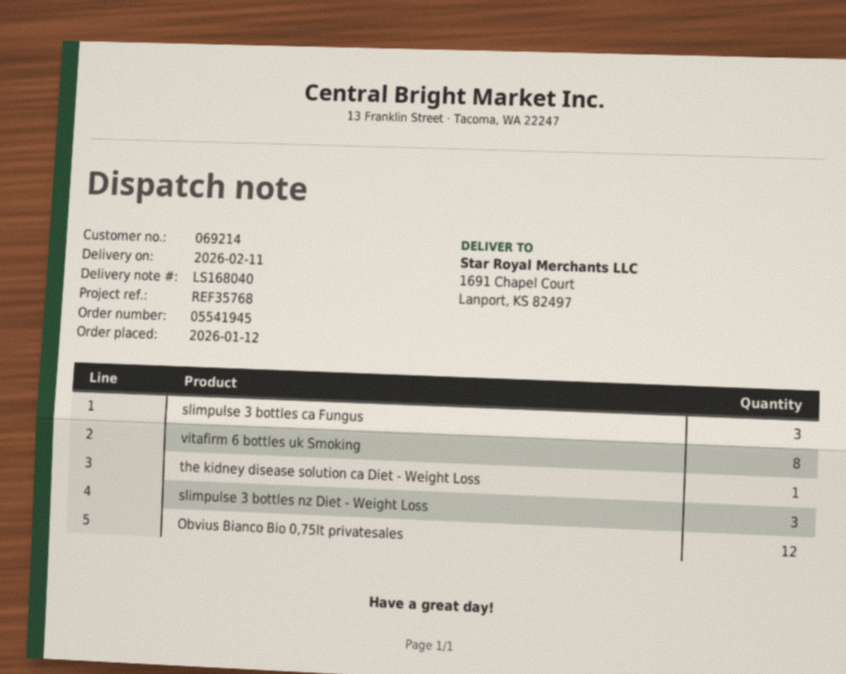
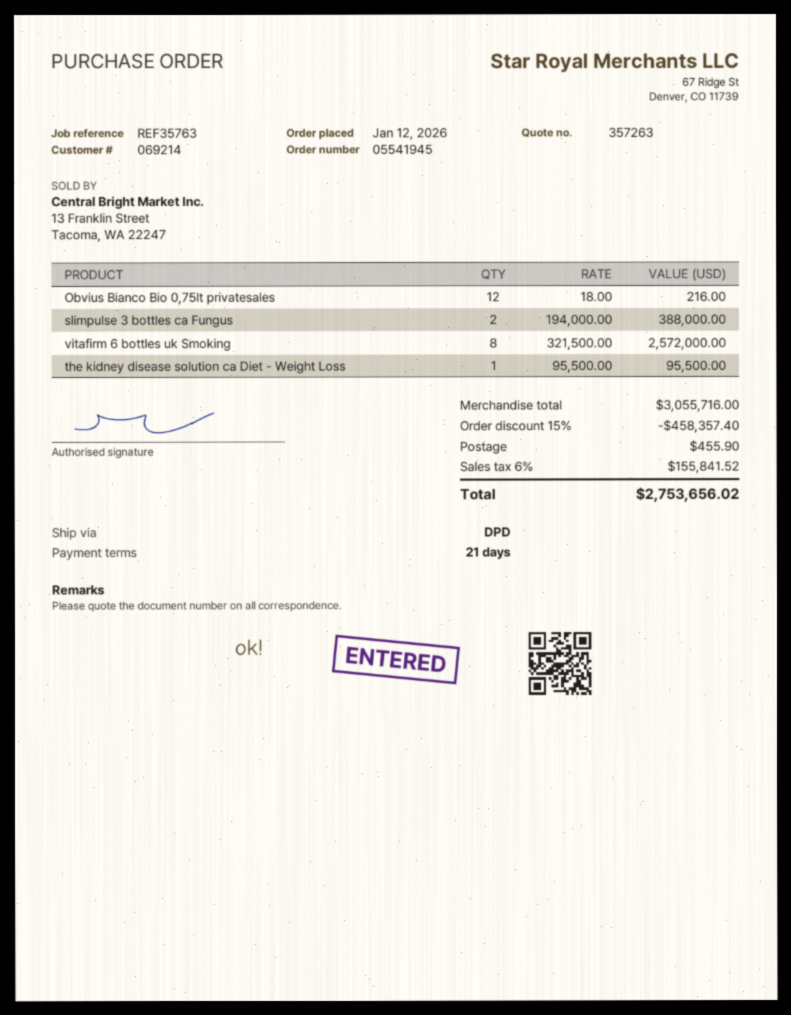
reference: REF35768 -> REF35763
slimpulse 3 bottles ca Fungus: 3 -> 2
slimpulse 3 bottles nz Diet - Weight Loss: 3 -> none

